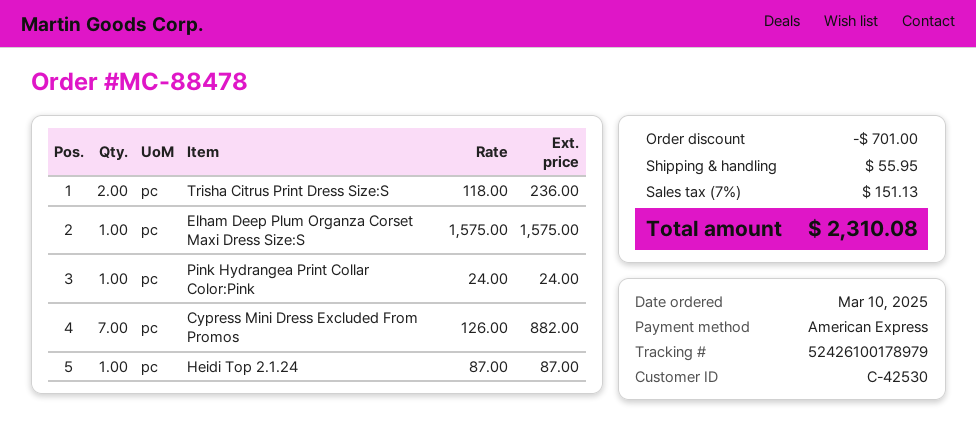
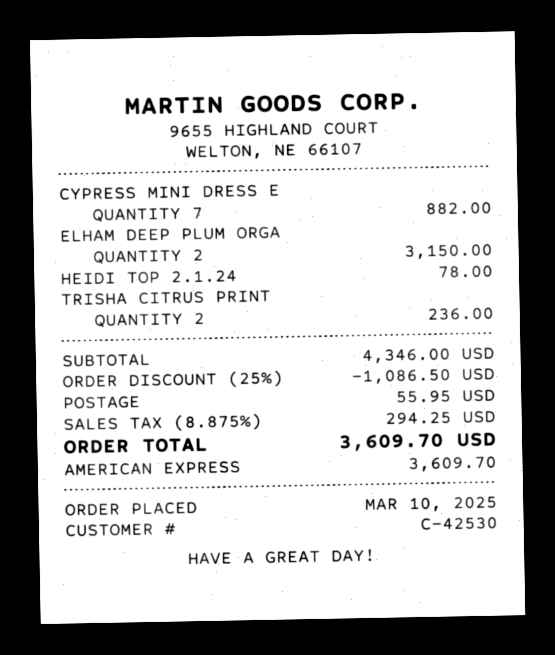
Elham Deep Plum Organza Corset Maxi Dress Size:S: 1 for 1575.00 -> 2 for 3150.00
Pink Hydrangea Print Collar Color:Pink: 1 for 24.00 -> none
Heidi Top 2.1.24: 1 for 87.00 -> 1 for 78.00
discount: 701.00 -> 1086.50
tax: 7% = 151.13 -> 8.875% = 294.25
total: 2310.08 -> 3609.70

